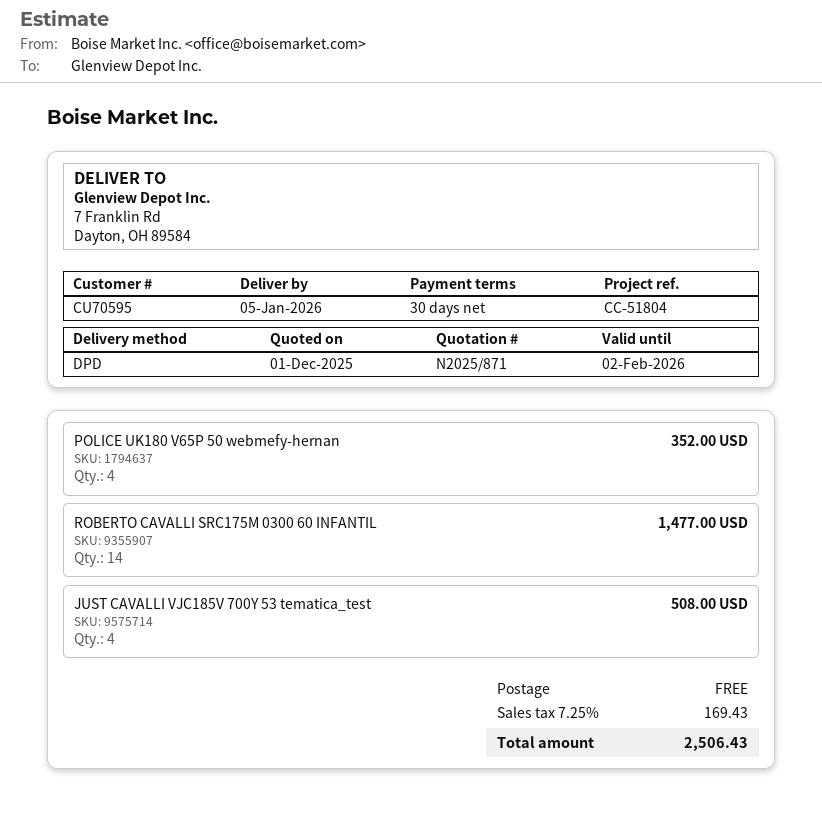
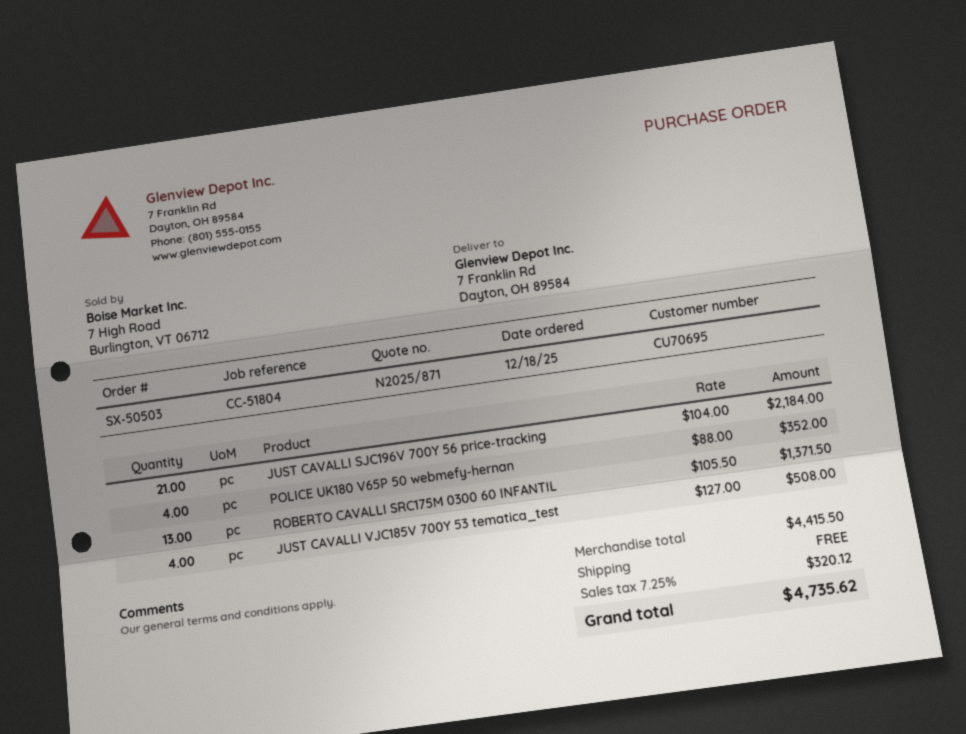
customer number: CU70595 -> CU70695
ROBERTO CAVALLI SRC175M 0300 60 INFANTIL: 14 for 1477.00 -> 13 for 1371.50
JUST CAVALLI SJC196V 700Y 56 price-tracking: none -> 21 for 2184.00
tax: 7.25% = 169.43 -> 7.25% = 320.12
total: 2506.43 -> 4735.62

